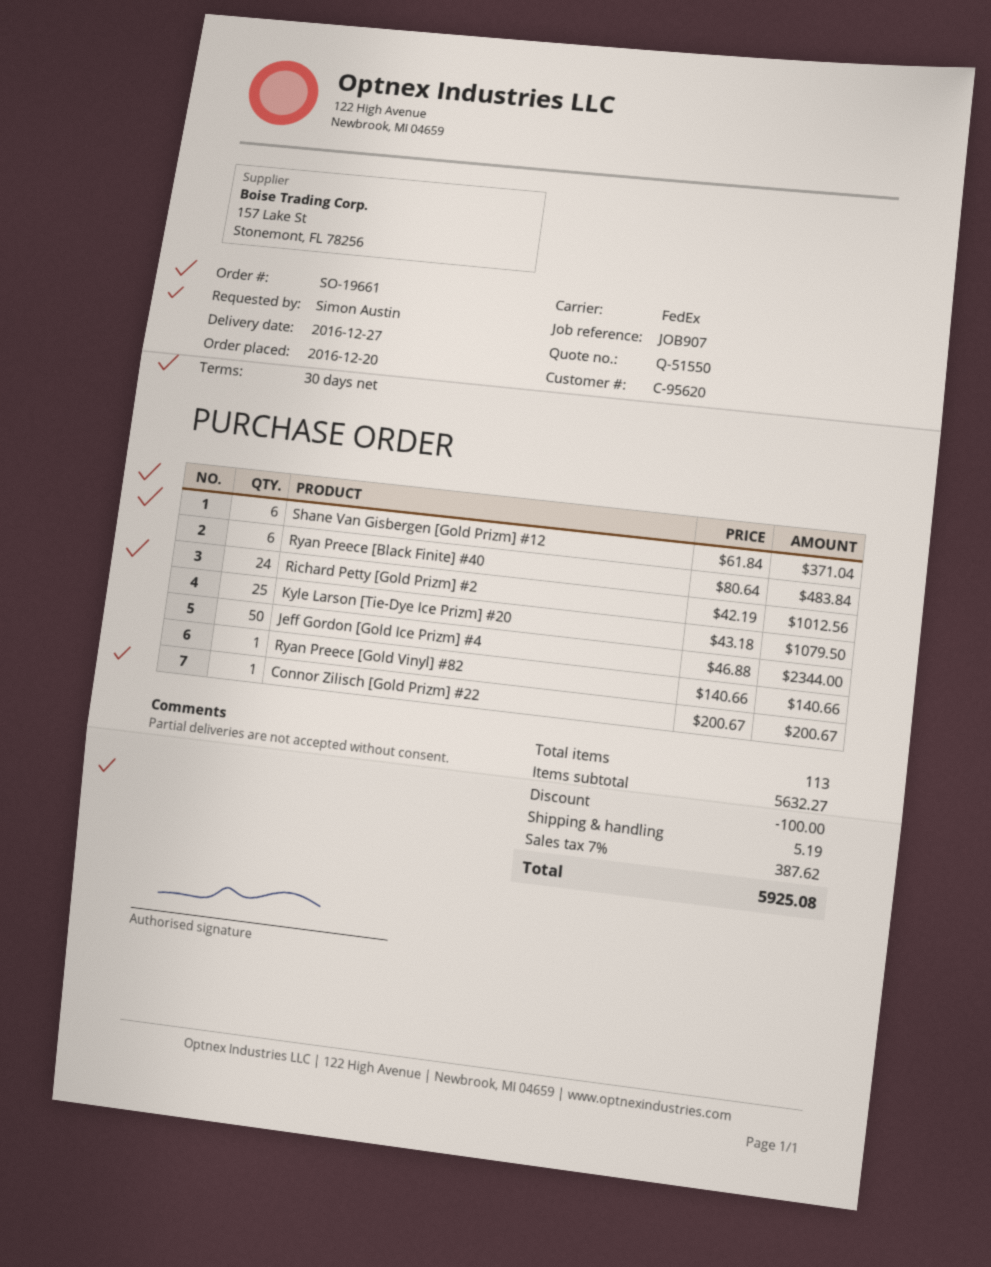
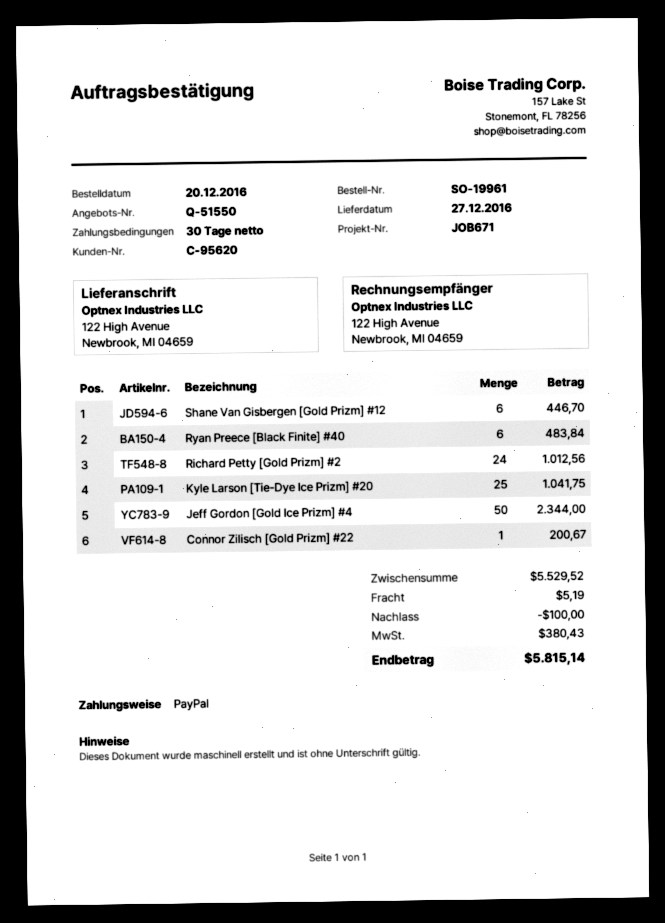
order number: SO-19661 -> SO-19961
reference: JOB907 -> JOB671
Shane Van Gisbergen [Gold Prizm] #12: 6 for 371.04 -> 6 for 446.70
Kyle Larson [Tie-Dye Ice Prizm] #20: 25 for 1079.50 -> 25 for 1041.75
Ryan Preece [Gold Vinyl] #82: 1 for 140.66 -> none
subtotal: 5632.27 -> 5529.52
tax: 387.62 -> 380.43
total: 5925.08 -> 5815.14

